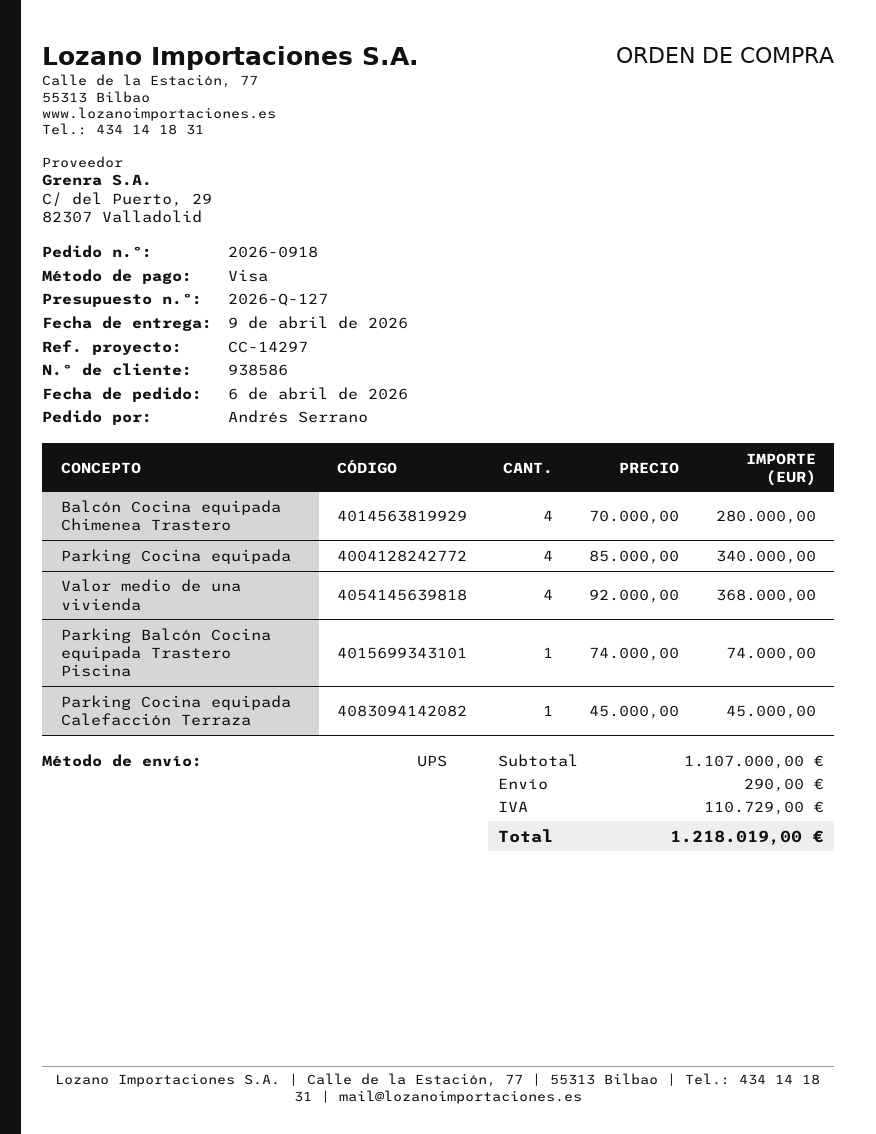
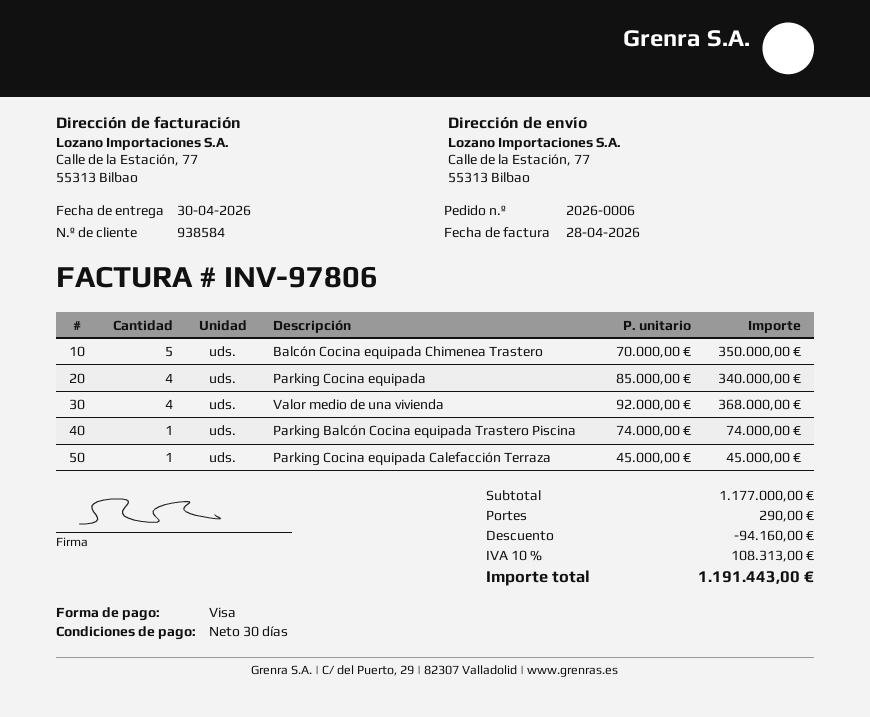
order number: 2026-0918 -> 2026-0006
delivery date: 2026-04-09 -> 2026-04-30
customer number: 938586 -> 938584
Balcón Cocina equipada Chimenea Trastero: 4 x 70000.00 = 280000.00 -> 5 x 70000.00 = 350000.00
subtotal: 1107000.00 -> 1177000.00
discount: none -> 94160.00
tax: 110729.00 -> 108313.00
total: 1218019.00 -> 1191443.00

